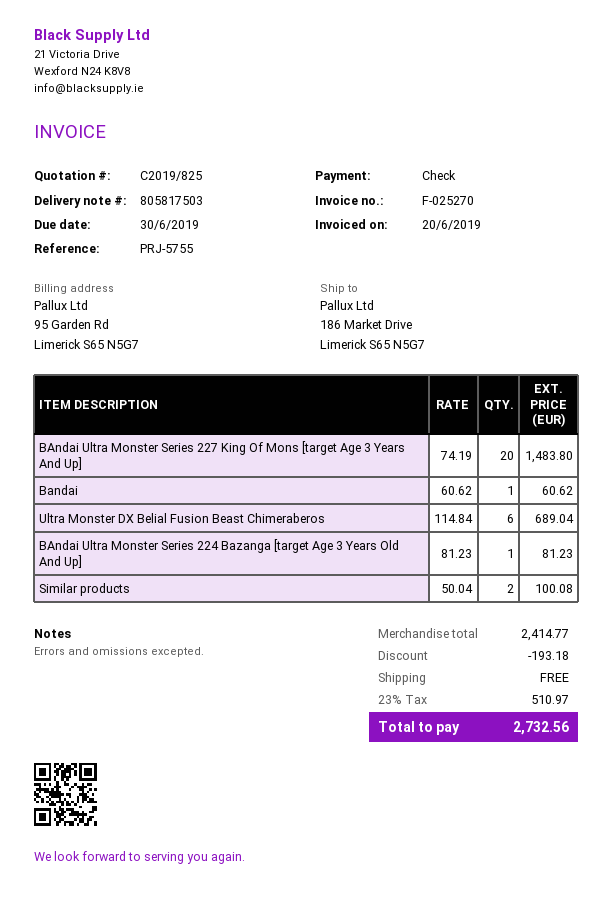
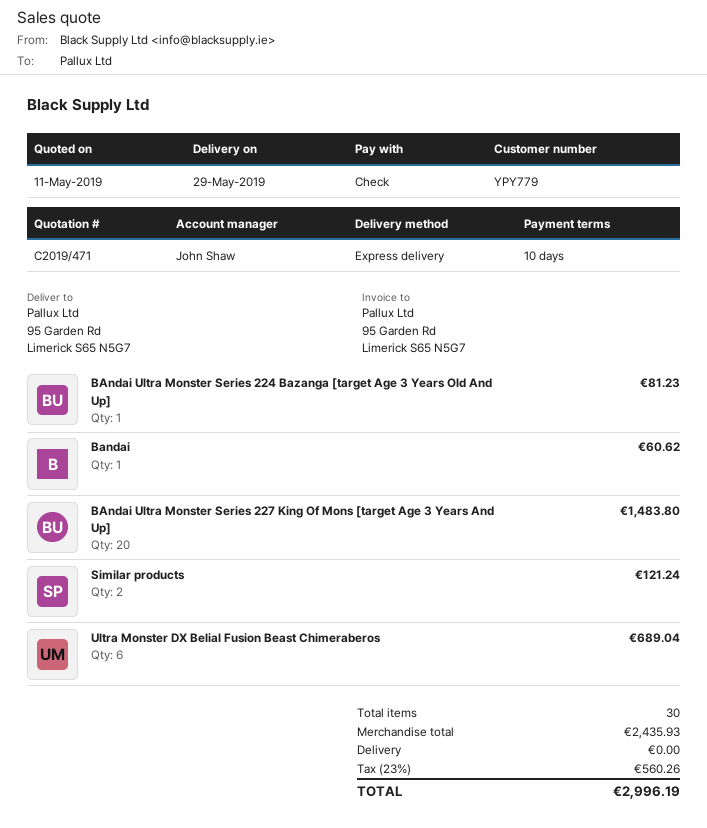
quote number: C2019/825 -> C2019/471
ship to: 186 Market Drive, Limerick S65 N5G7 -> 95 Garden Rd, Limerick S65 N5G7
Similar products: 2 for 100.08 -> 2 for 121.24
subtotal: 2414.77 -> 2435.93
discount: 193.18 -> none
tax: 23% = 510.97 -> 23% = 560.26
total: 2732.56 -> 2996.19

